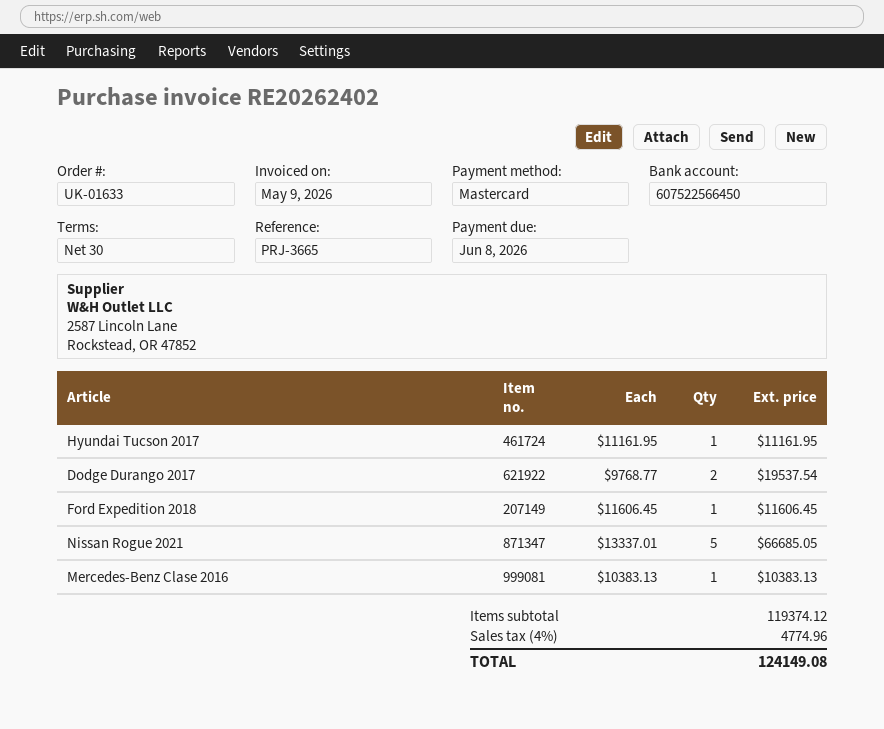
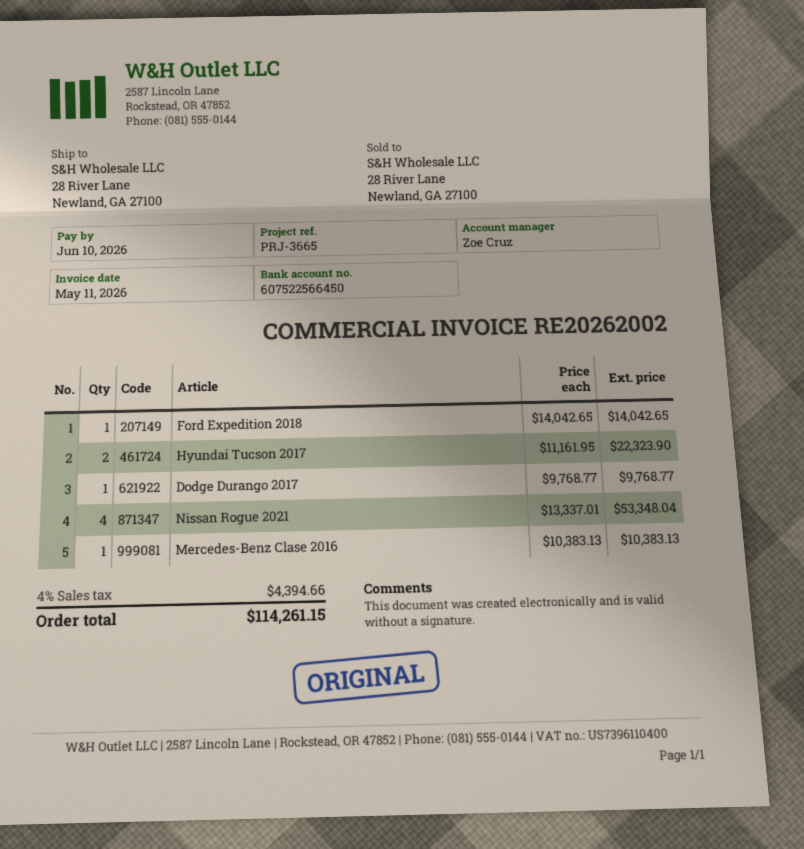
invoice number: RE20262402 -> RE20262002
invoice date: 2026-05-09 -> 2026-05-11
due date: 2026-06-08 -> 2026-06-10
Hyundai Tucson 2017: 1 x 11161.95 = 11161.95 -> 2 x 11161.95 = 22323.90
Dodge Durango 2017: 2 x 9768.77 = 19537.54 -> 1 x 9768.77 = 9768.77
Ford Expedition 2018: 1 x 11606.45 = 11606.45 -> 1 x 14042.65 = 14042.65
Nissan Rogue 2021: 5 x 13337.01 = 66685.05 -> 4 x 13337.01 = 53348.04
tax: 4% = 4774.96 -> 4% = 4394.66
total: 124149.08 -> 114261.15

